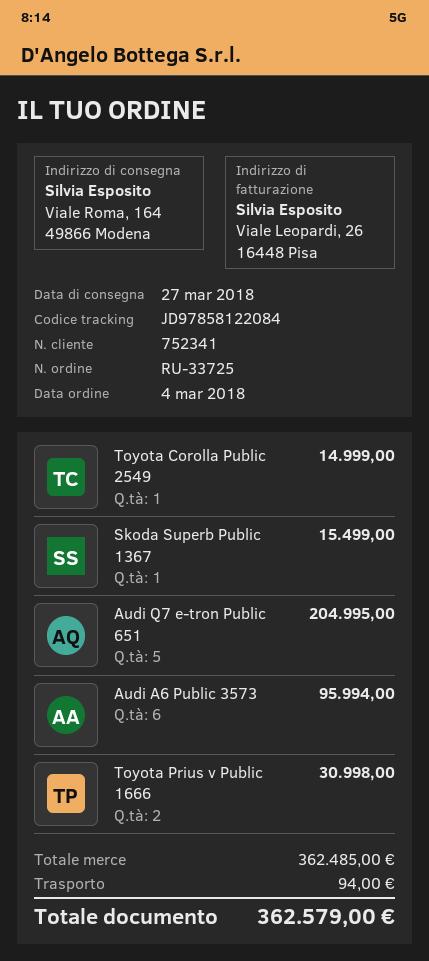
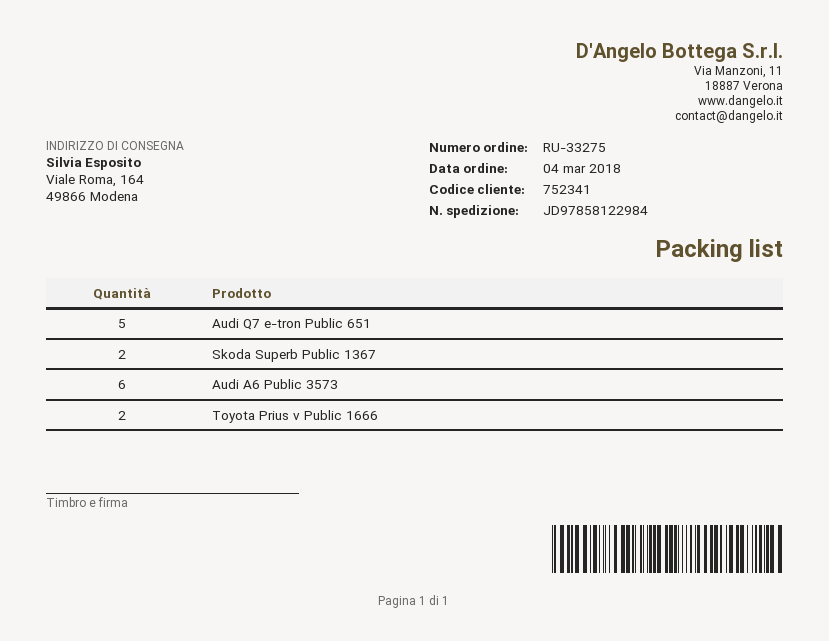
order number: RU-33725 -> RU-33275
tracking number: JD97858122084 -> JD97858122984
Toyota Corolla Public 2549: 1 -> none
Skoda Superb Public 1367: 1 -> 2

